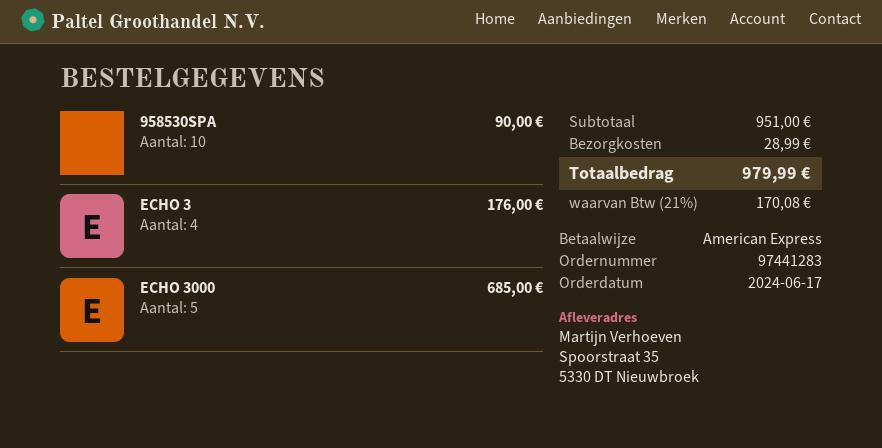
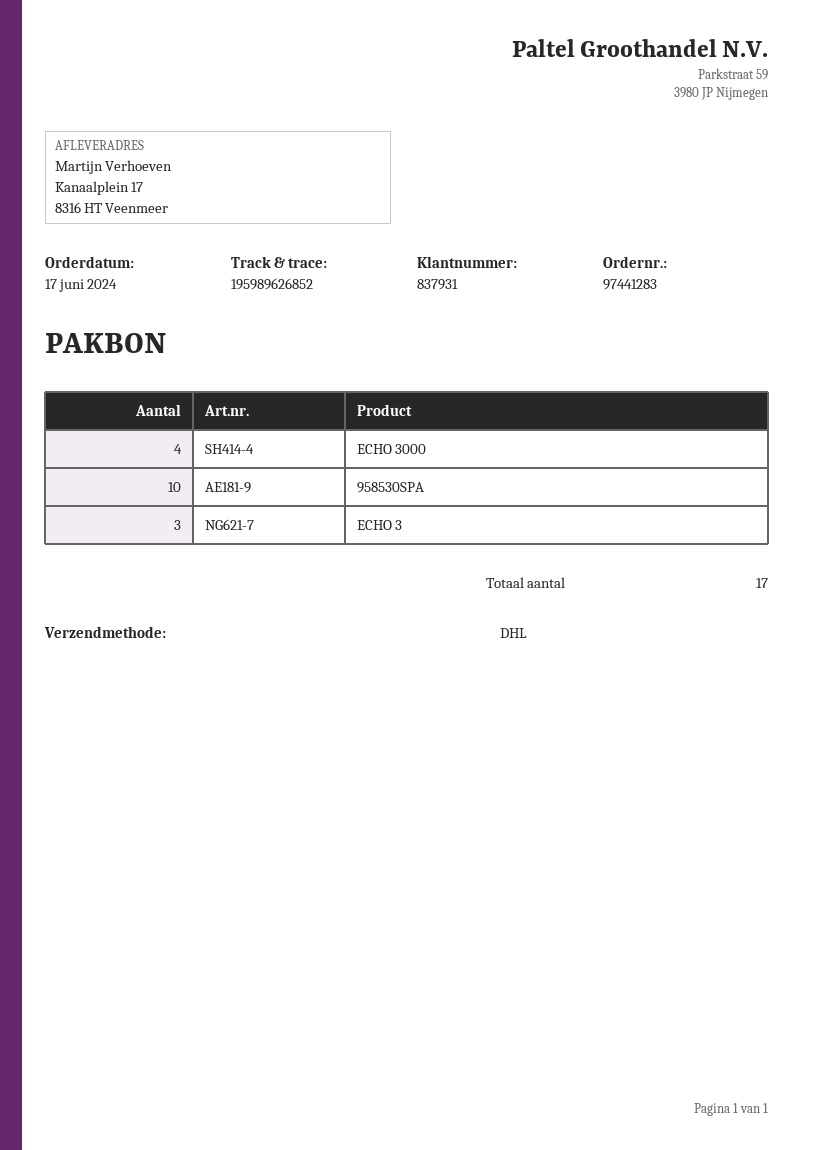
ship to: Spoorstraat 35, 5330 DT Nieuwbroek -> Kanaalplein 17, 8316 HT Veenmeer
ECHO 3: 4 -> 3
ECHO 3000: 5 -> 4

